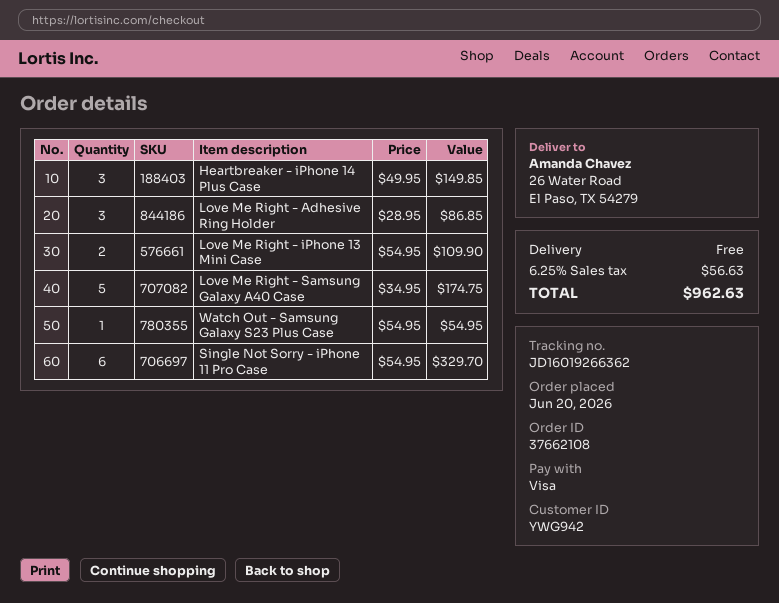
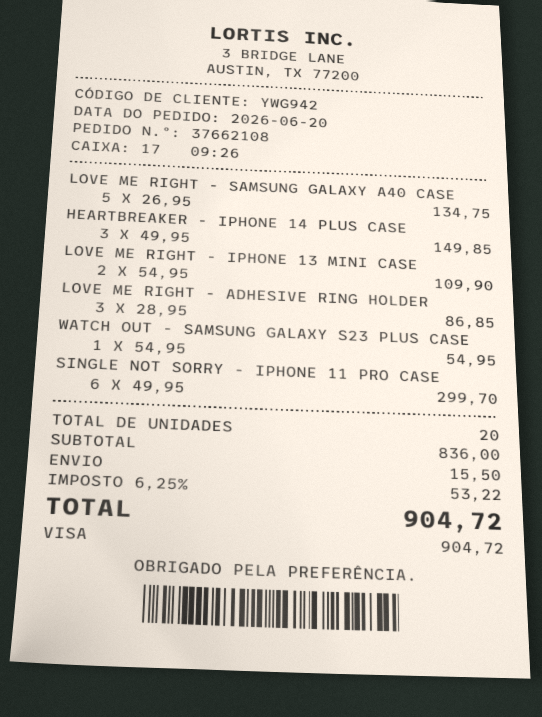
Love Me Right - Samsung Galaxy A40 Case: 5 x 34.95 = 174.75 -> 5 x 26.95 = 134.75
Single Not Sorry - iPhone 11 Pro Case: 6 x 54.95 = 329.70 -> 6 x 49.95 = 299.70
shipping: 0.00 -> 15.50
tax: 6.25% = 56.63 -> 6.25% = 53.22
total: 962.63 -> 904.72

